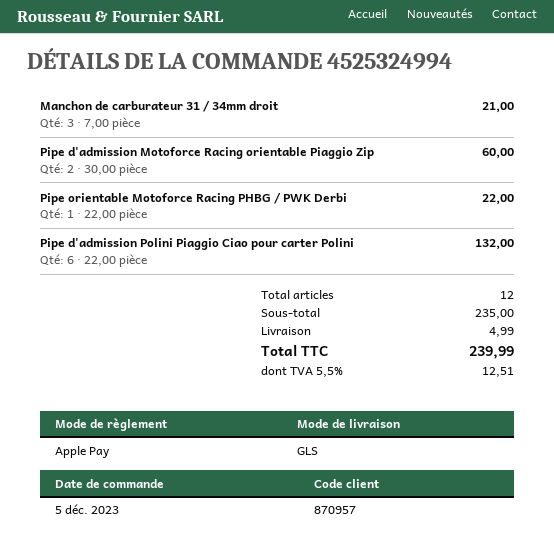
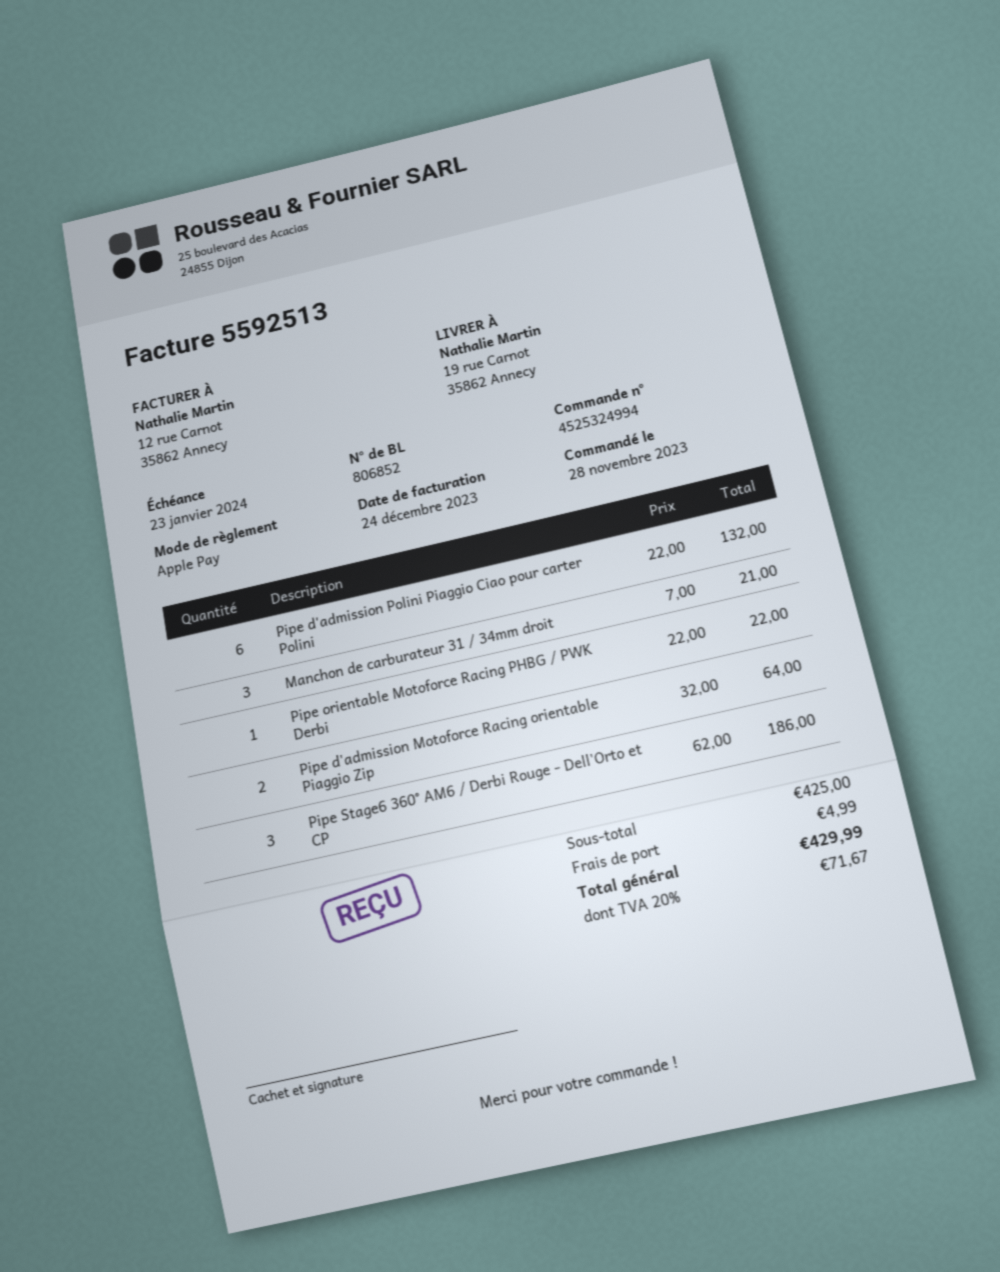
order date: 2023-12-05 -> 2023-11-28
Pipe d'admission Motoforce Racing orientable Piaggio Zip: 2 x 30.00 = 60.00 -> 2 x 32.00 = 64.00
Pipe Stage6 360° AM6 / Derbi Rouge - Dell'Orto et CP: none -> 3 x 62.00 = 186.00
subtotal: 235.00 -> 425.00
tax: 5.5% = 12.51 -> 20% = 71.67
total: 239.99 -> 429.99

